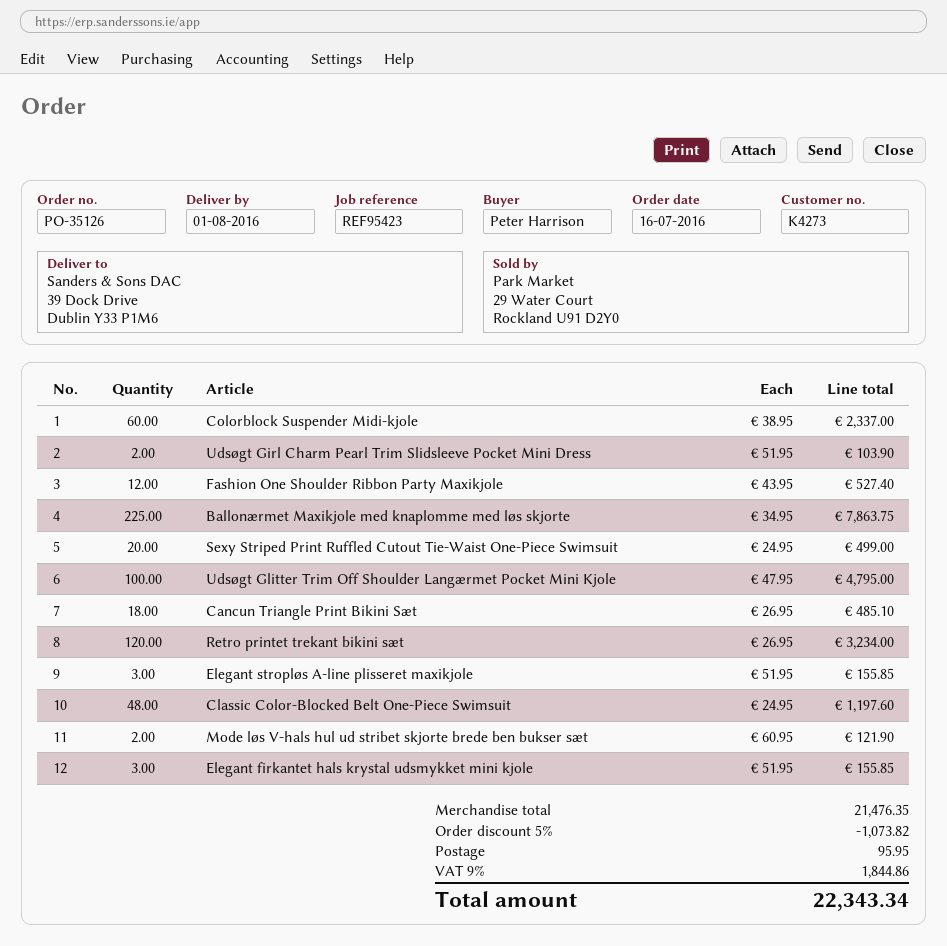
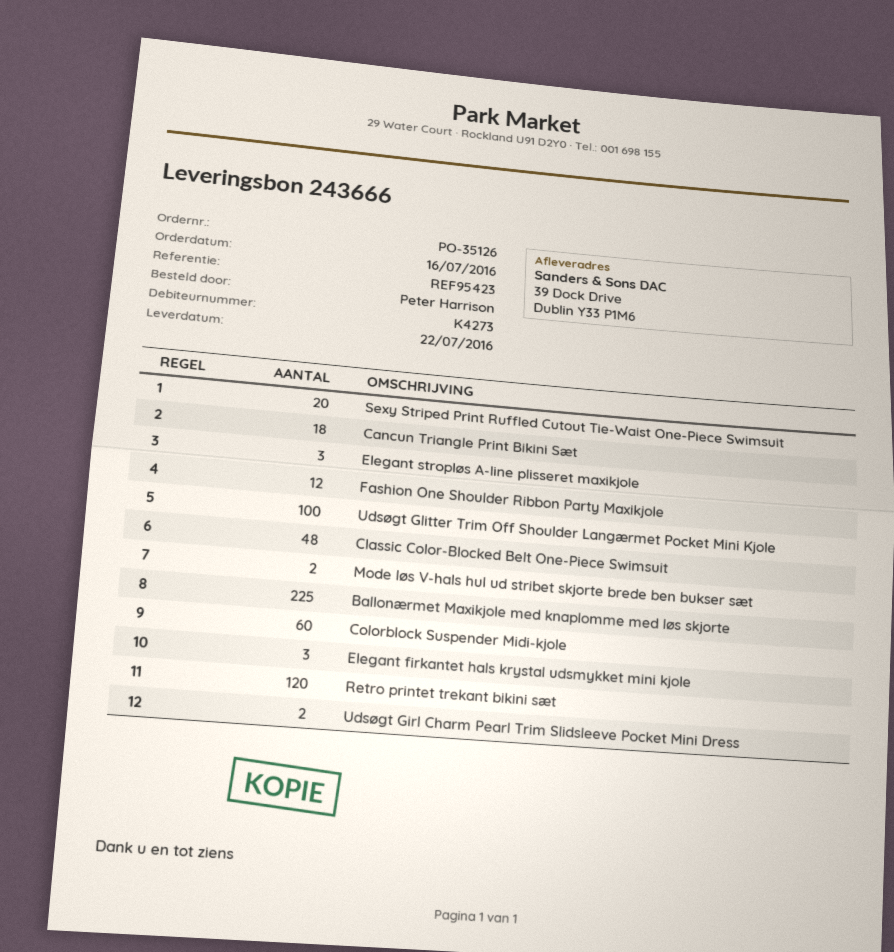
delivery date: 2016-08-01 -> 2016-07-22

